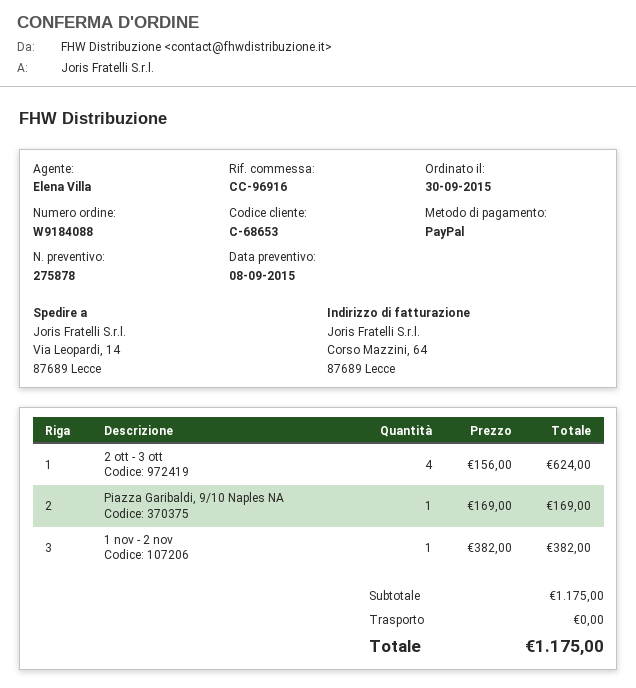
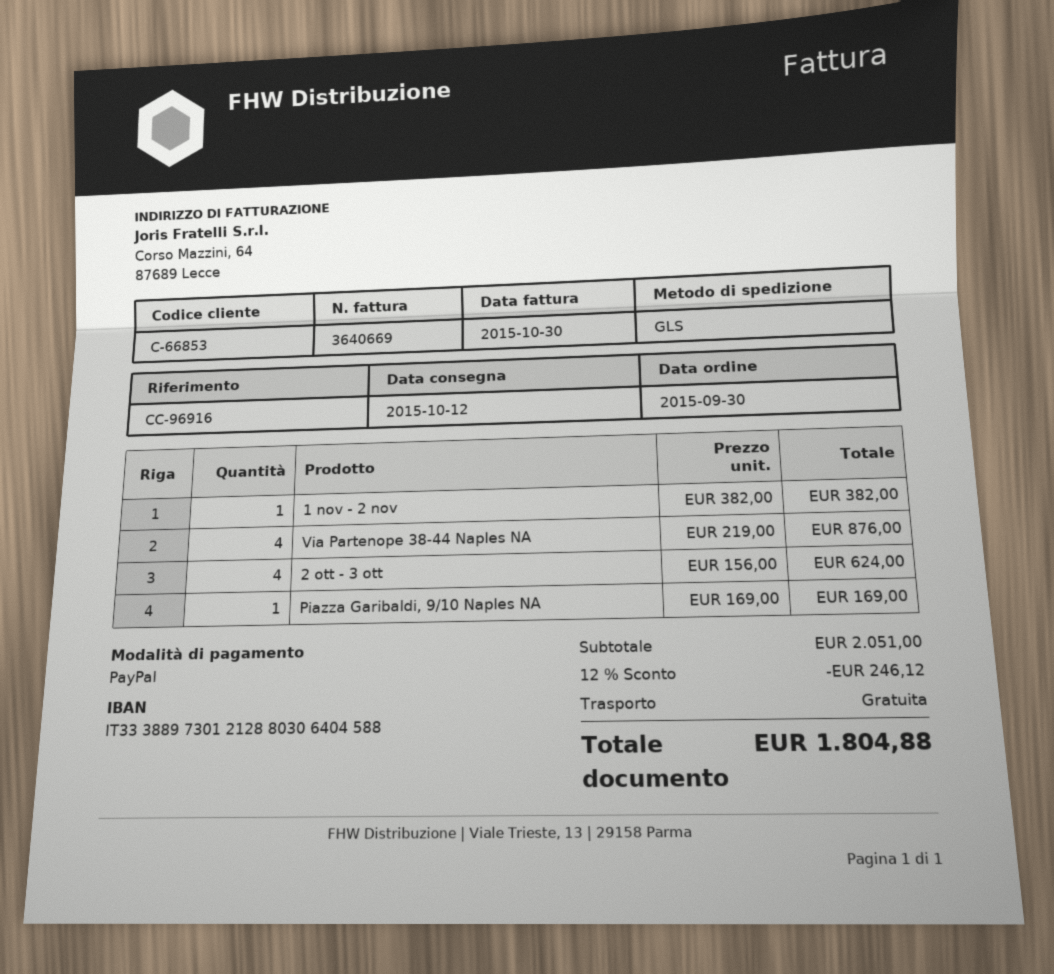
customer number: C-68653 -> C-66853
Via Partenope 38-44 Naples NA: none -> 4 x 219.00 = 876.00
subtotal: 1175.00 -> 2051.00
discount: none -> 12% = 246.12
total: 1175.00 -> 1804.88

